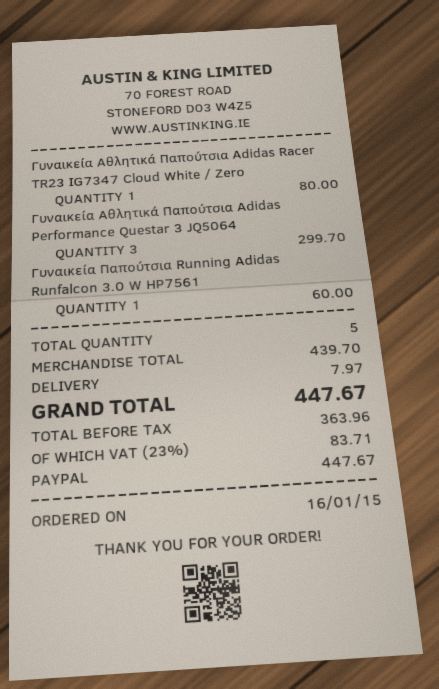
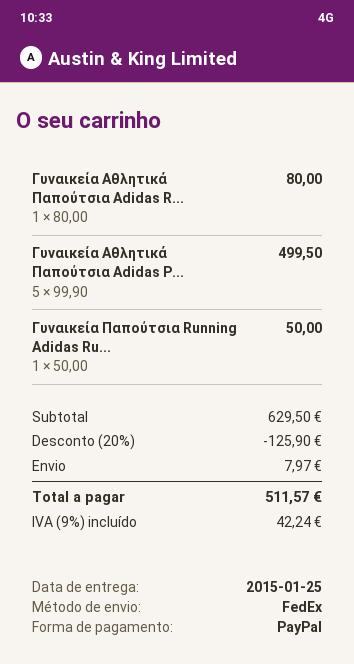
Γυναικεία Αθλητικά Παπούτσια Adidas Performance Questar 3 JQ5064: 3 for 299.70 -> 5 for 499.50
Γυναικεία Παπούτσια Running Adidas Runfalcon 3.0 W HP7561: 1 for 60.00 -> 1 for 50.00
subtotal: 439.70 -> 629.50
discount: none -> 20% = 125.90
tax: 23% = 83.71 -> 9% = 42.24
total: 447.67 -> 511.57

